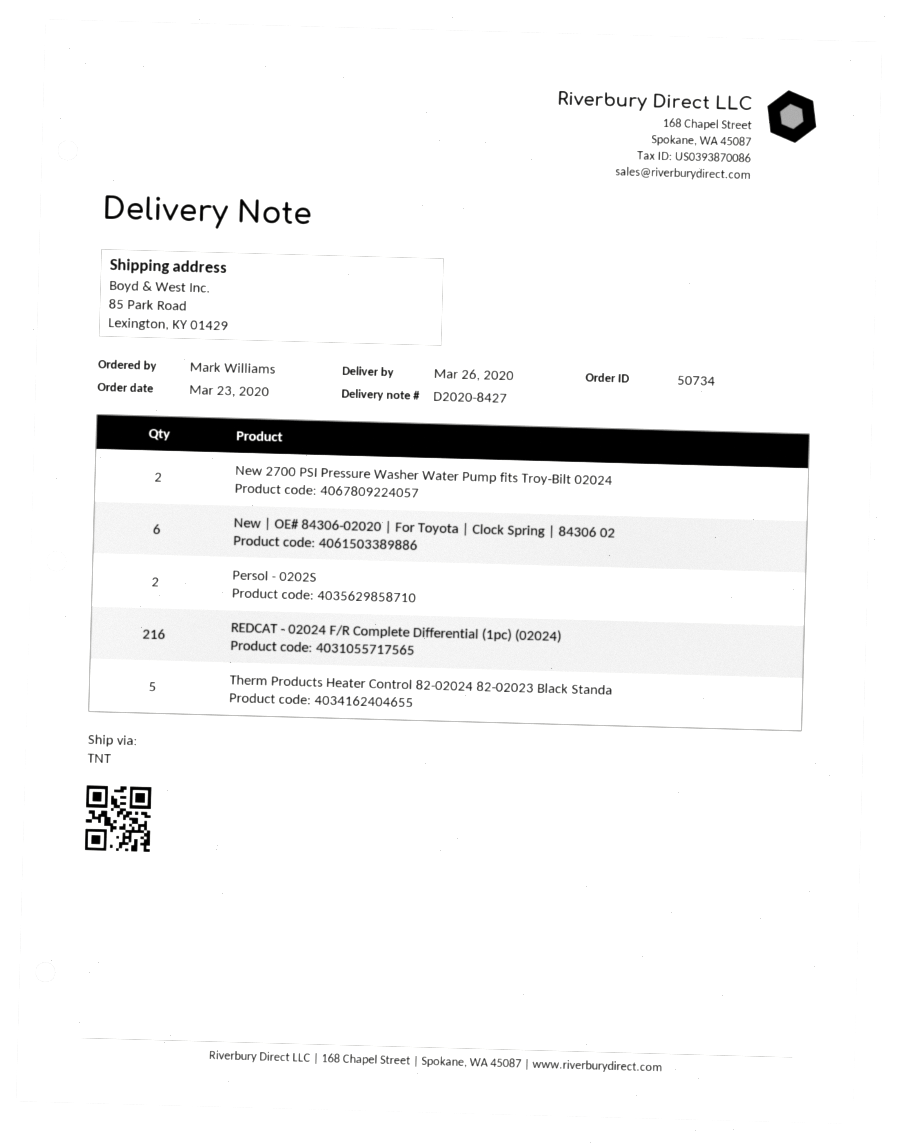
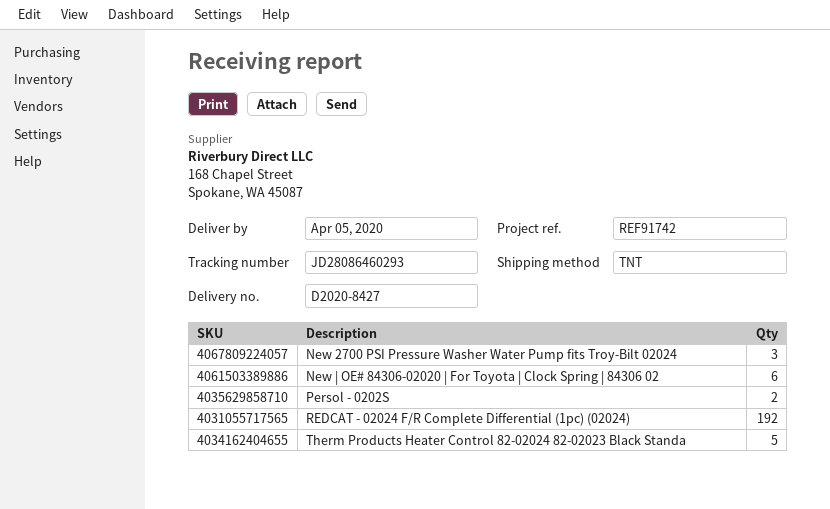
delivery date: 2020-03-26 -> 2020-04-05
New 2700 PSI Pressure Washer Water Pump fits Troy-Bilt 02024: 2 -> 3
REDCAT - 02024 F/R Complete Differential (1pc) (02024): 216 -> 192

